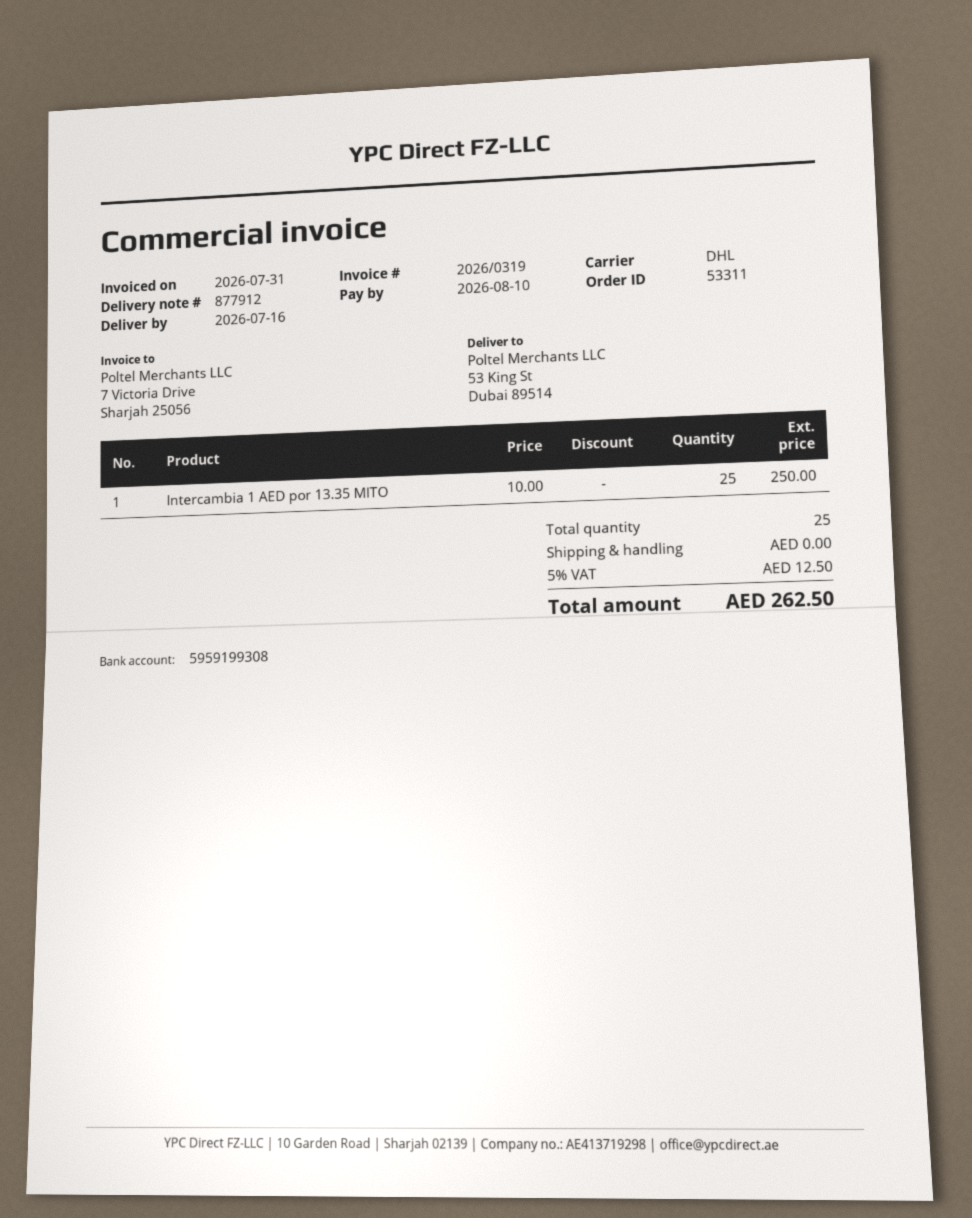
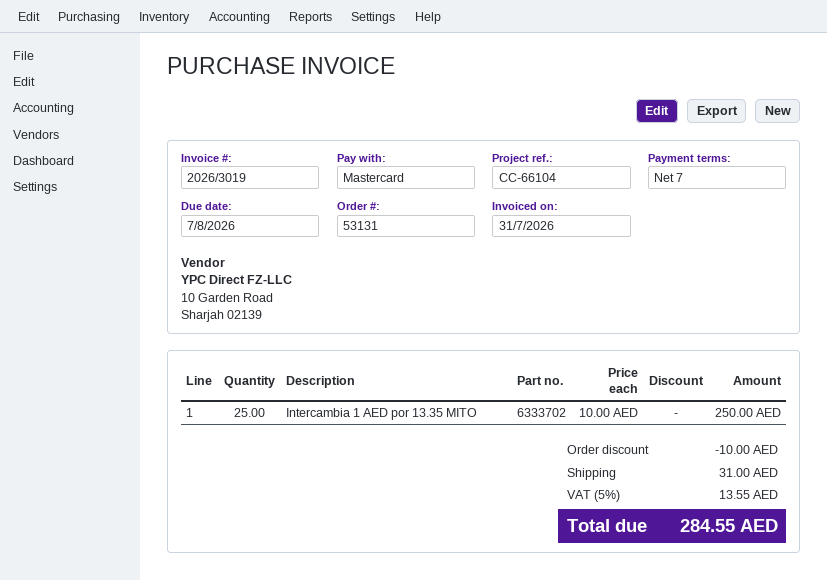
order number: 53311 -> 53131
invoice number: 2026/0319 -> 2026/3019
due date: 2026-08-10 -> 2026-08-07
discount: none -> 10.00
shipping: 0.00 -> 31.00
tax: 5% = 12.50 -> 5% = 13.55
total: 262.50 -> 284.55

